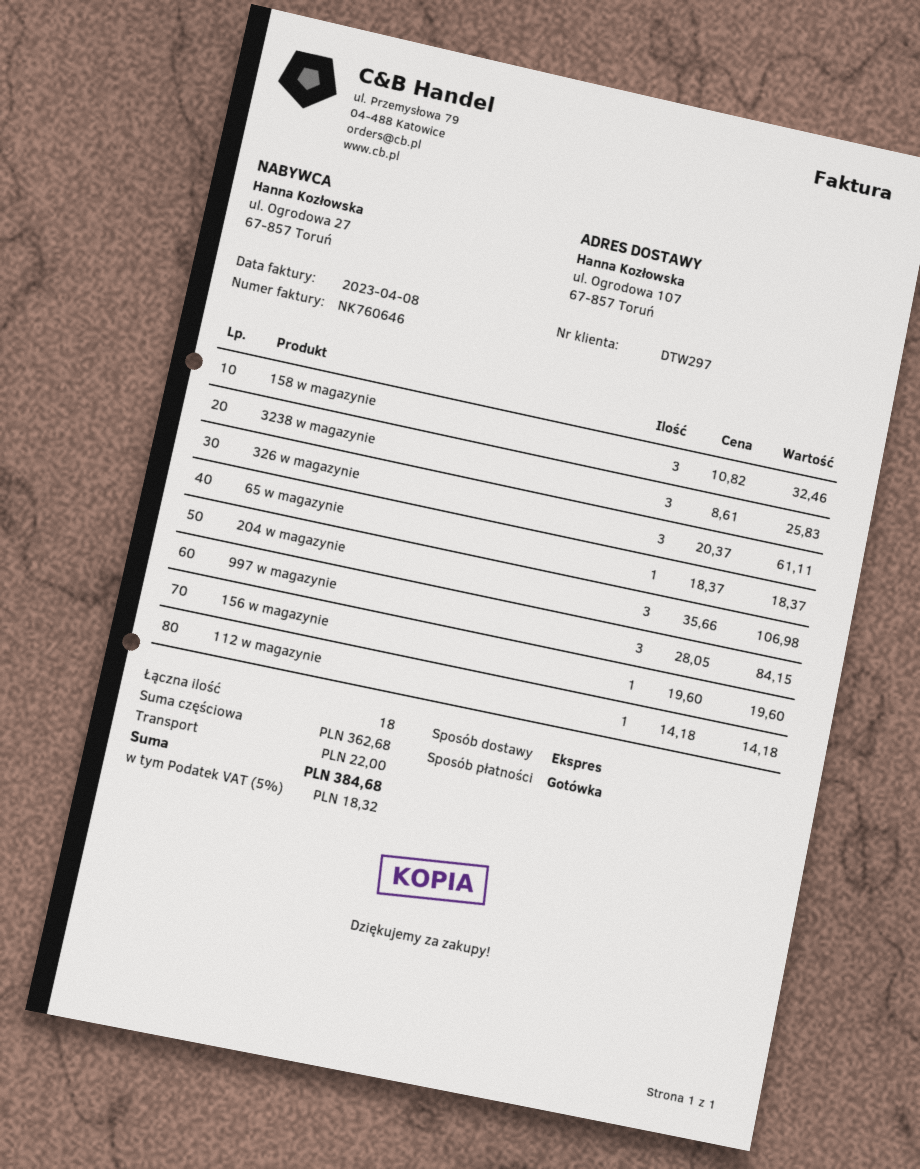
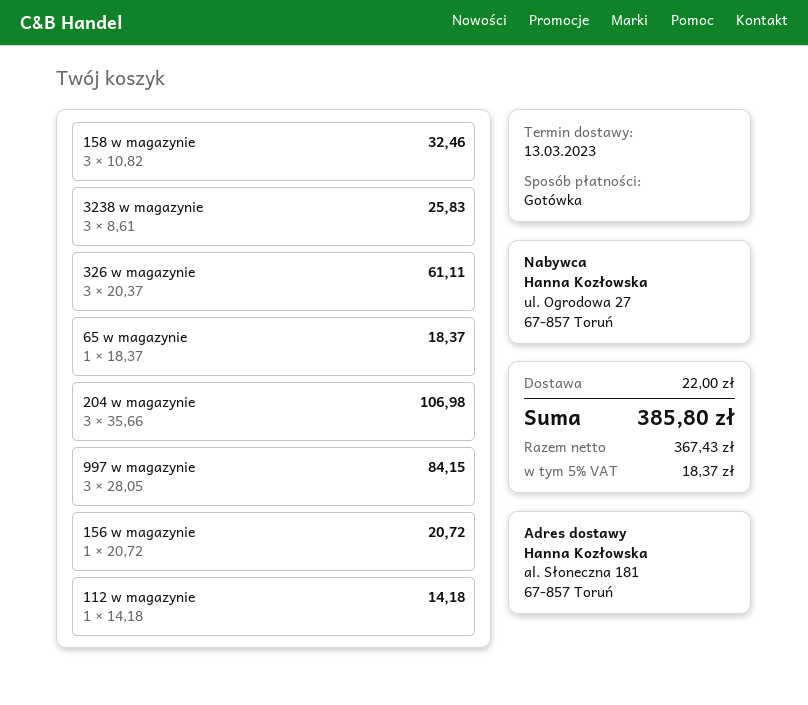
ship to: ul. Ogrodowa 107, 67-857 Toruń -> al. Słoneczna 181, 67-857 Toruń
156 w magazynie: 1 x 19.60 = 19.60 -> 1 x 20.72 = 20.72
tax: 5% = 18.32 -> 5% = 18.37
total: 384.68 -> 385.80

